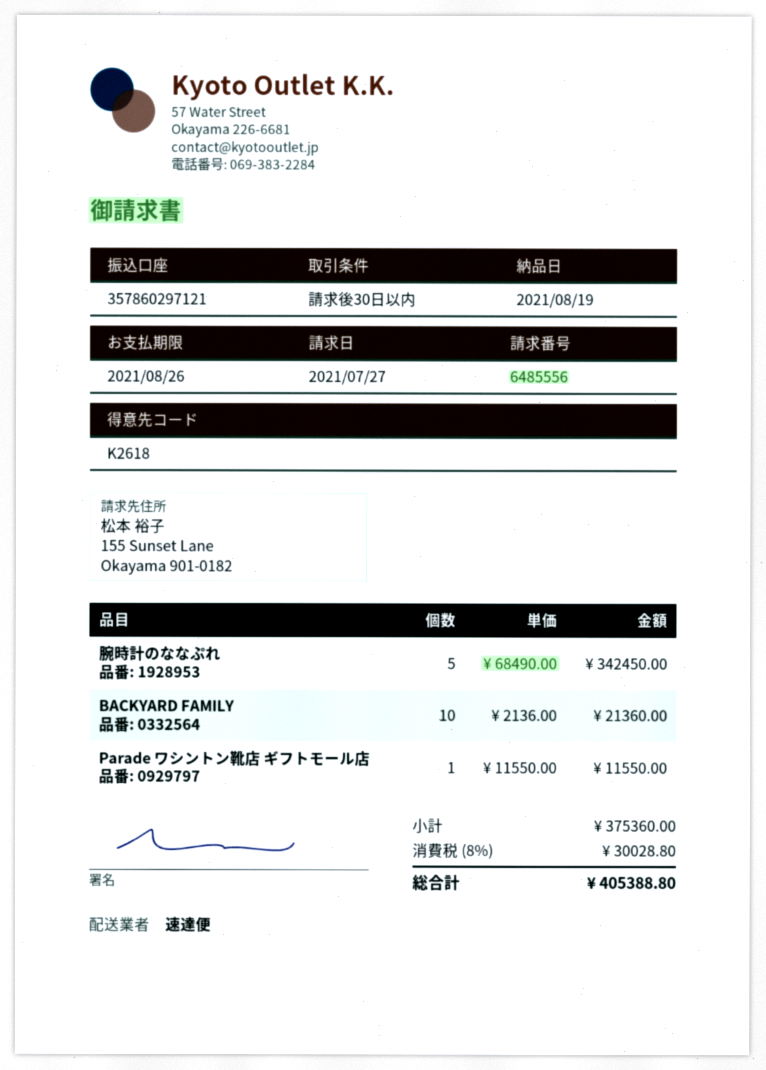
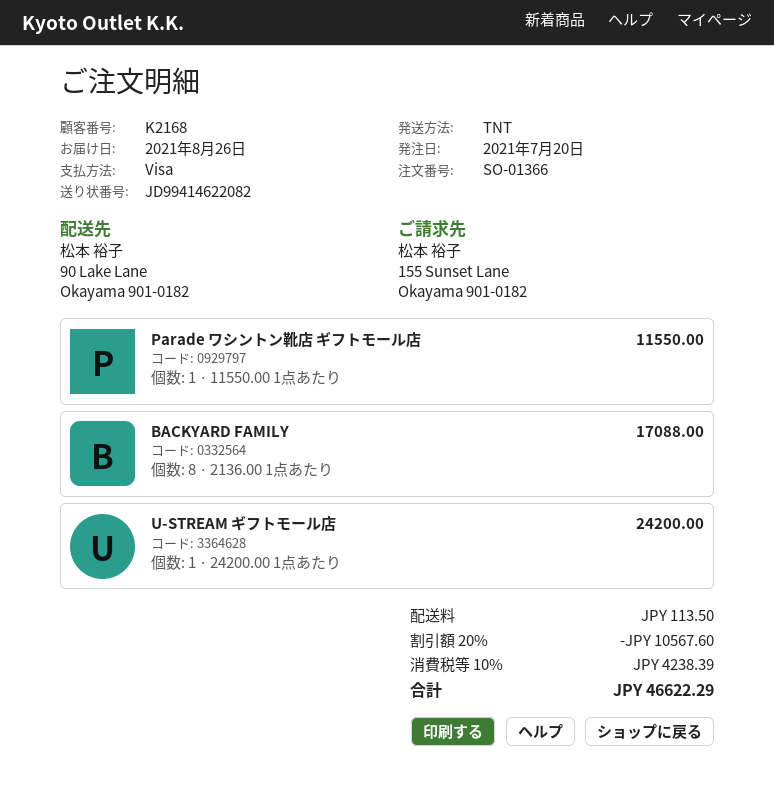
delivery date: 2021-08-19 -> 2021-08-26
customer number: K2618 -> K2168
shipping method: express -> TNT
腕時計のななぷれ: 5 x 68490.00 = 342450.00 -> none
BACKYARD FAMILY: 10 x 2136.00 = 21360.00 -> 8 x 2136.00 = 17088.00
U-STREAM ギフトモール店: none -> 1 x 24200.00 = 24200.00
discount: none -> 20% = 10567.60
shipping: none -> 113.50
tax: 8% = 30028.80 -> 10% = 4238.39
total: 405388.80 -> 46622.29

